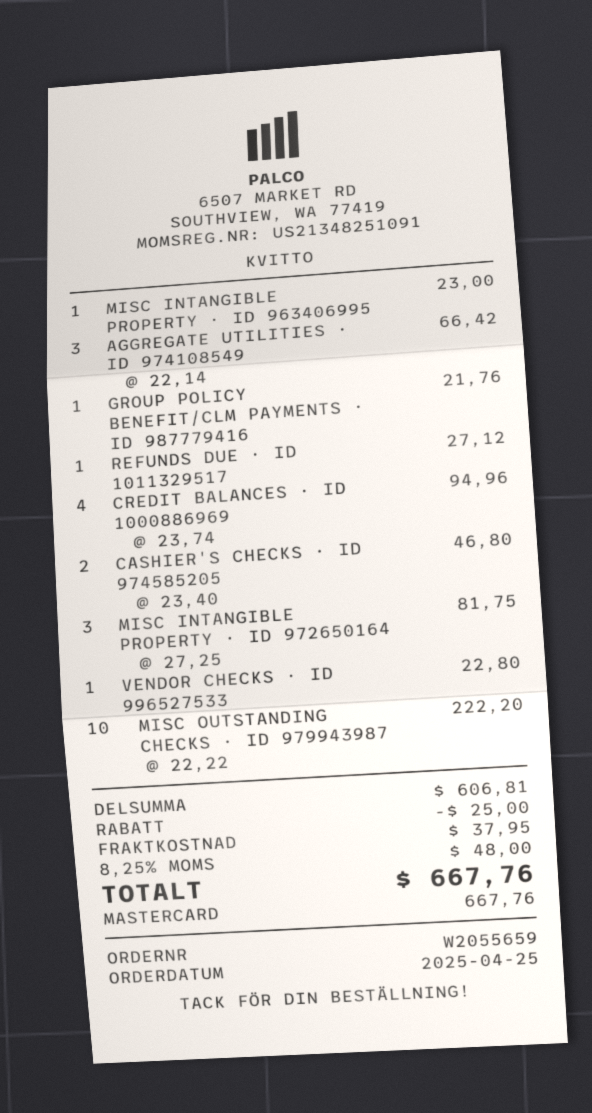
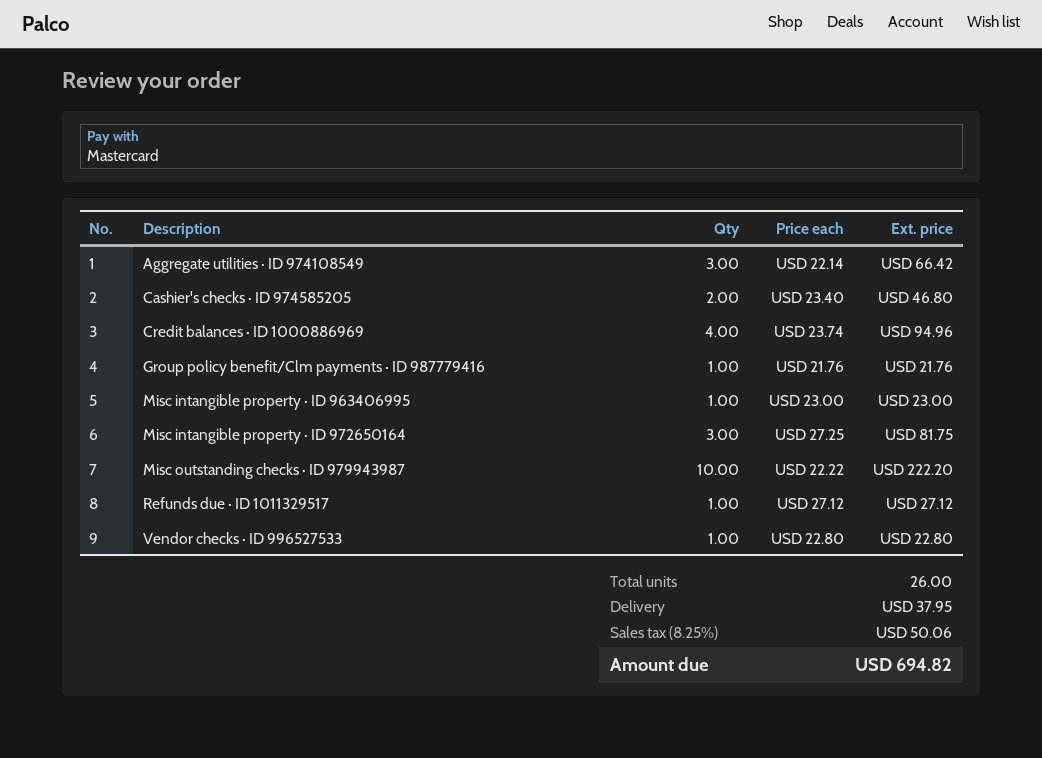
discount: 25.00 -> none
tax: 8.25% = 48.00 -> 8.25% = 50.06
total: 667.76 -> 694.82

